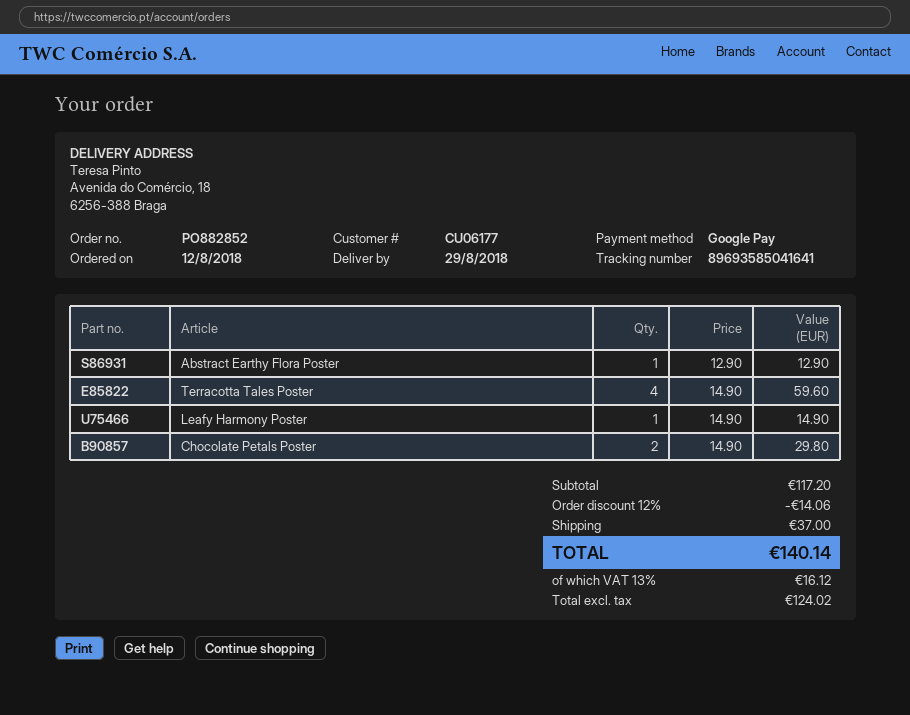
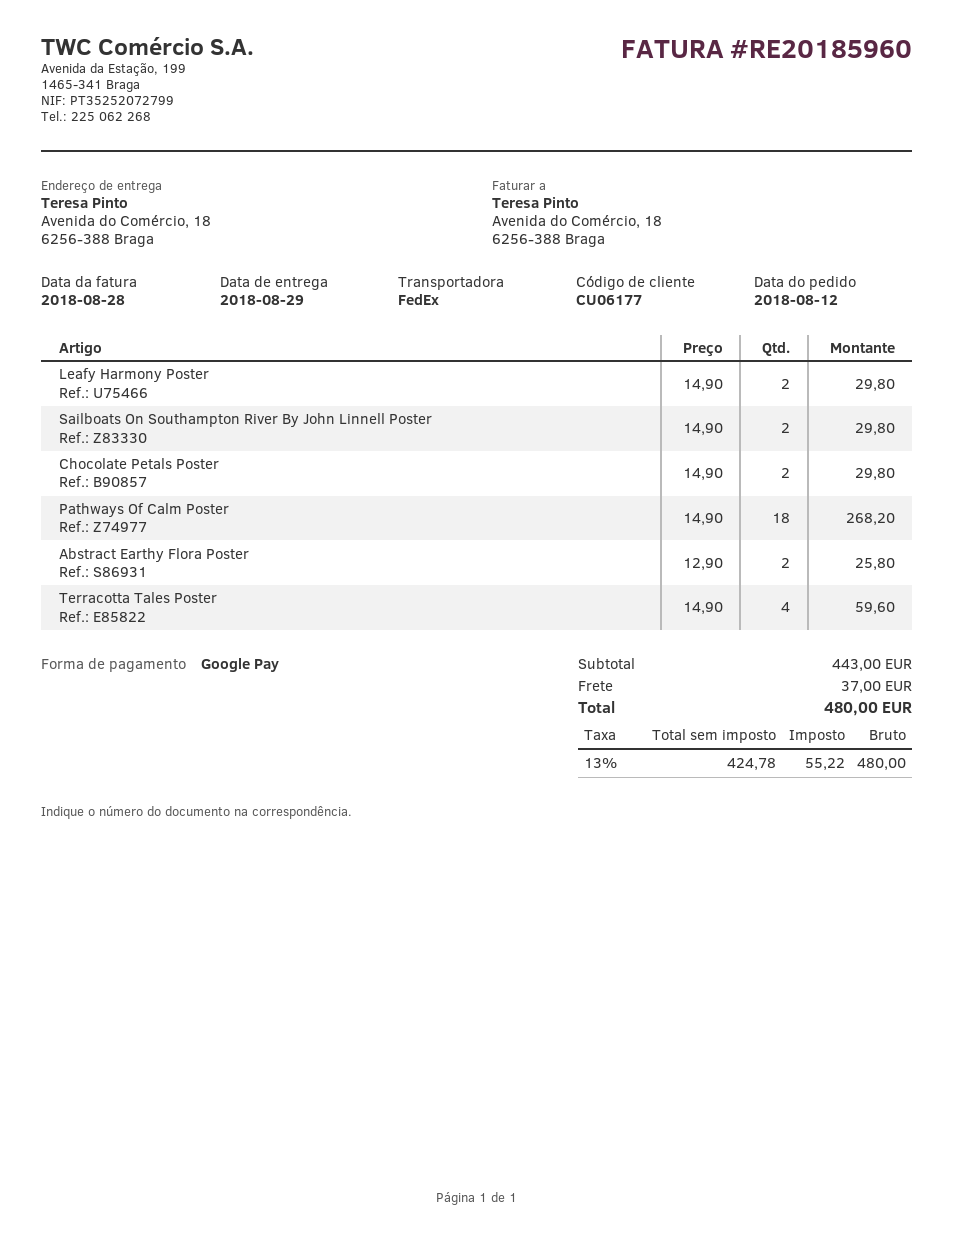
Abstract Earthy Flora Poster: 1 x 12.90 = 12.90 -> 2 x 12.90 = 25.80
Leafy Harmony Poster: 1 x 14.90 = 14.90 -> 2 x 14.90 = 29.80
Sailboats On Southampton River By John Linnell Poster: none -> 2 x 14.90 = 29.80
Pathways Of Calm Poster: none -> 18 x 14.90 = 268.20
subtotal: 117.20 -> 443.00
discount: 12% = 14.06 -> none
net: 124.02 -> 424.78
tax: 13% = 16.12 -> 13% = 55.22
total: 140.14 -> 480.00

